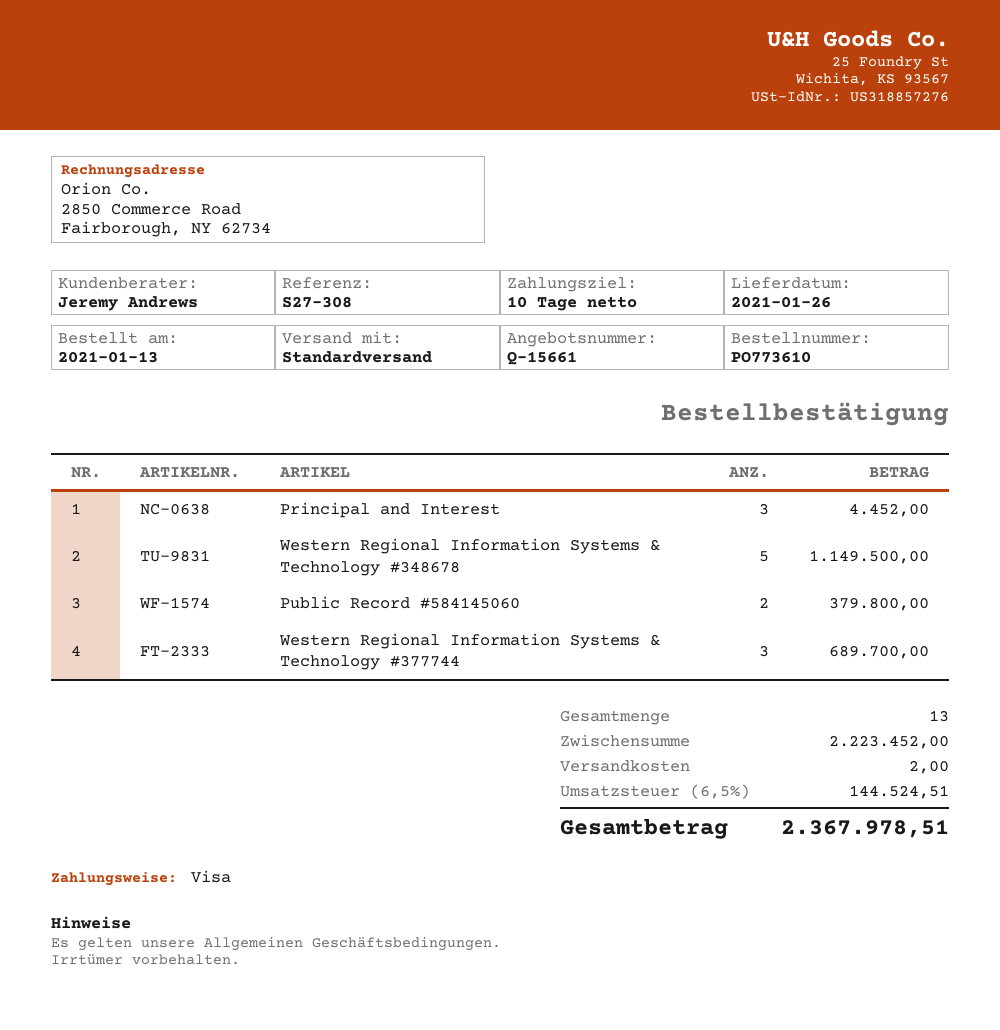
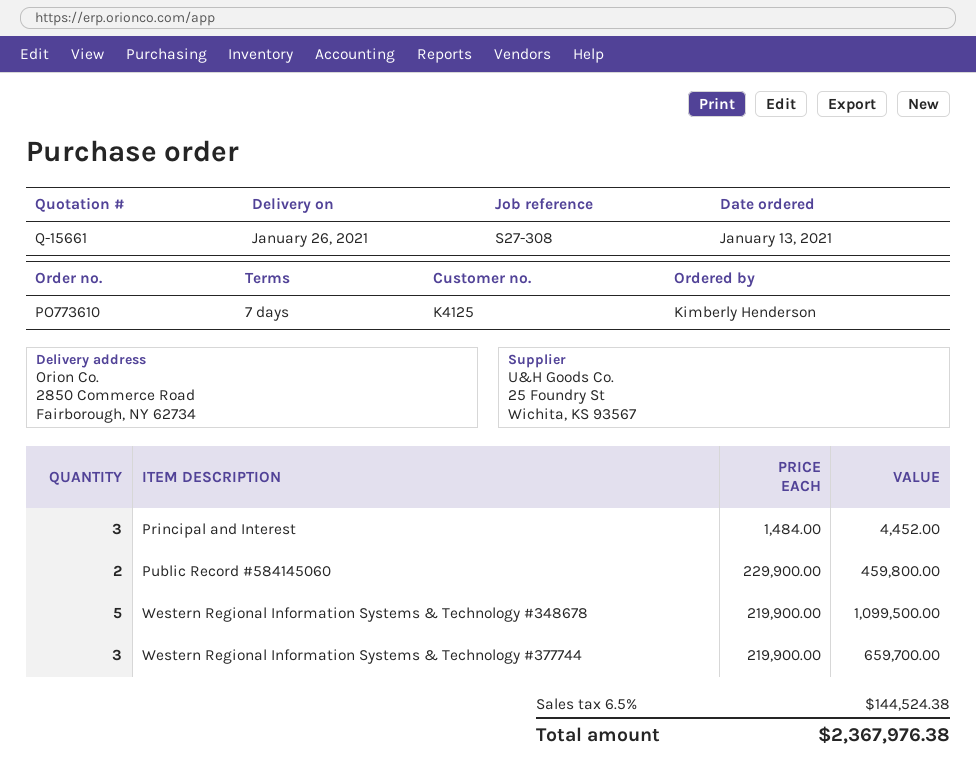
payment terms: 10 days -> 7 days
Western Regional Information Systems & Technology #348678: 5 for 1149500.00 -> 5 for 1099500.00
Public Record #584145060: 2 for 379800.00 -> 2 for 459800.00
Western Regional Information Systems & Technology #377744: 3 for 689700.00 -> 3 for 659700.00
shipping: 2.00 -> none
tax: 6.5% = 144524.51 -> 6.5% = 144524.38
total: 2367978.51 -> 2367976.38

